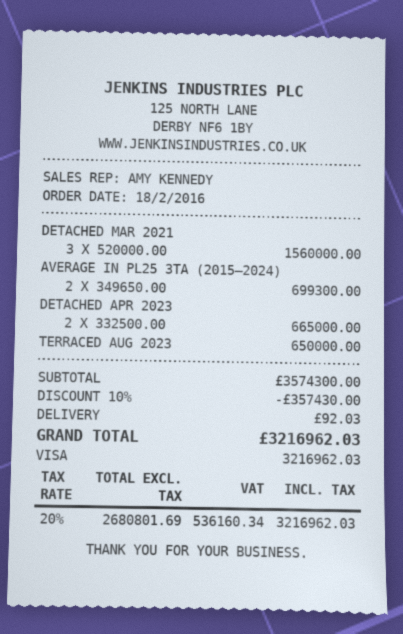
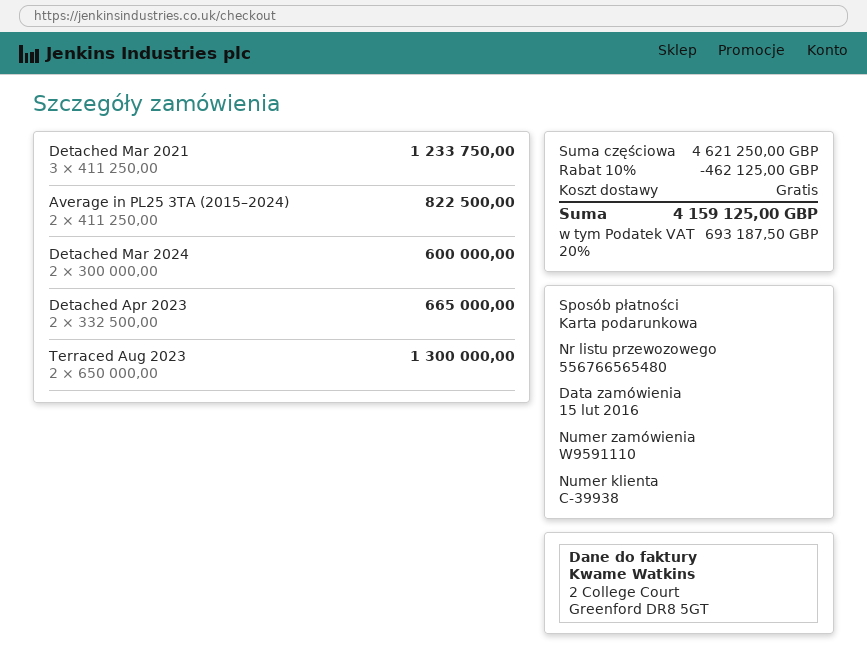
order date: 2016-02-18 -> 2016-02-15
payment method: Visa -> gift card
DETACHED MAR 2021: 3 x 520000.00 = 1560000.00 -> 3 x 411250.00 = 1233750.00
AVERAGE IN PL25 3TA (2015–2024): 2 x 349650.00 = 699300.00 -> 2 x 411250.00 = 822500.00
TERRACED AUG 2023: 1 x 650000.00 = 650000.00 -> 2 x 650000.00 = 1300000.00
Detached Mar 2024: none -> 2 x 300000.00 = 600000.00
subtotal: 3574300.00 -> 4621250.00
discount: 10% = 357430.00 -> 10% = 462125.00
shipping: 92.03 -> 0.00
tax: 20% = 536160.34 -> 20% = 693187.50
total: 3216962.03 -> 4159125.00

